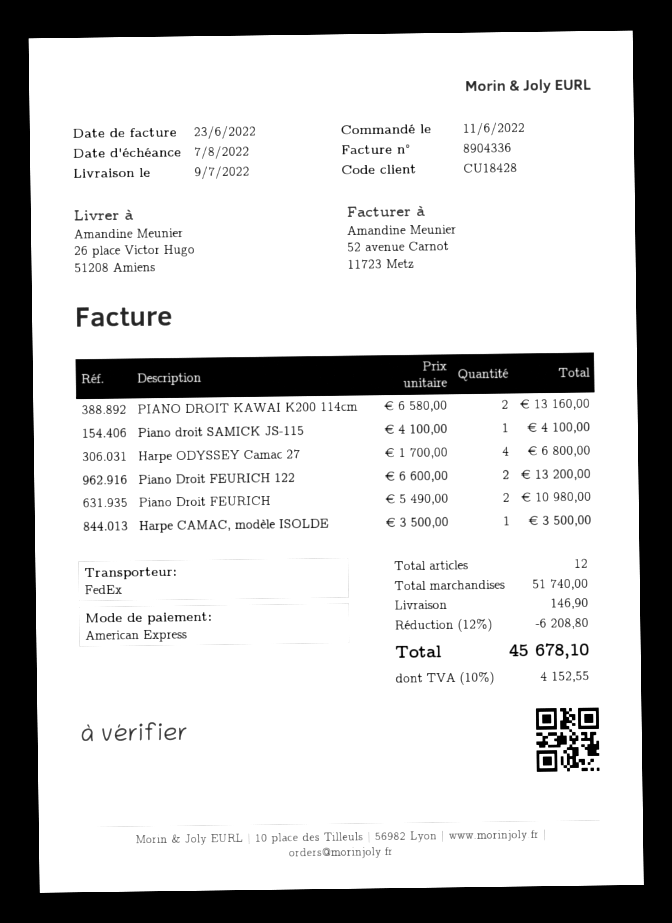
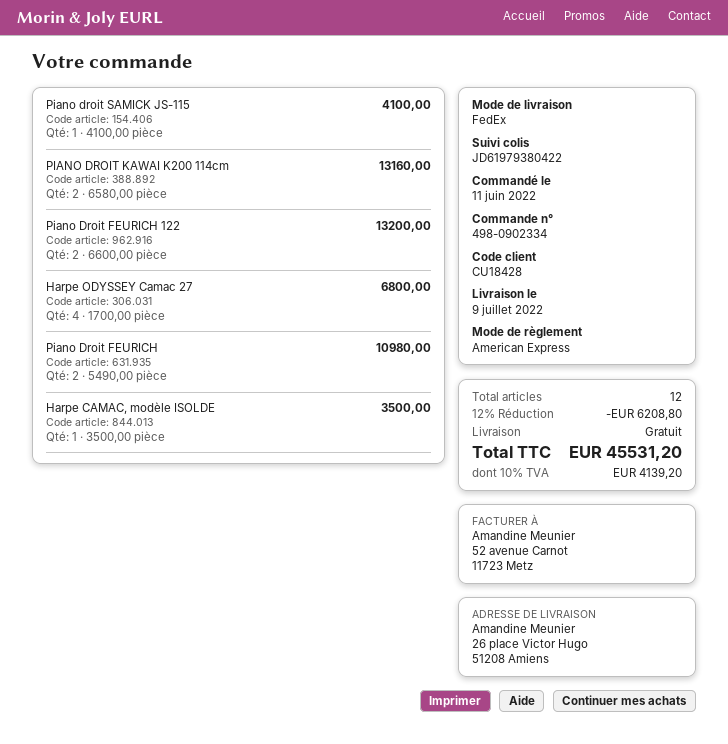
shipping: 146.90 -> 0.00
tax: 10% = 4152.55 -> 10% = 4139.20
total: 45678.10 -> 45531.20

